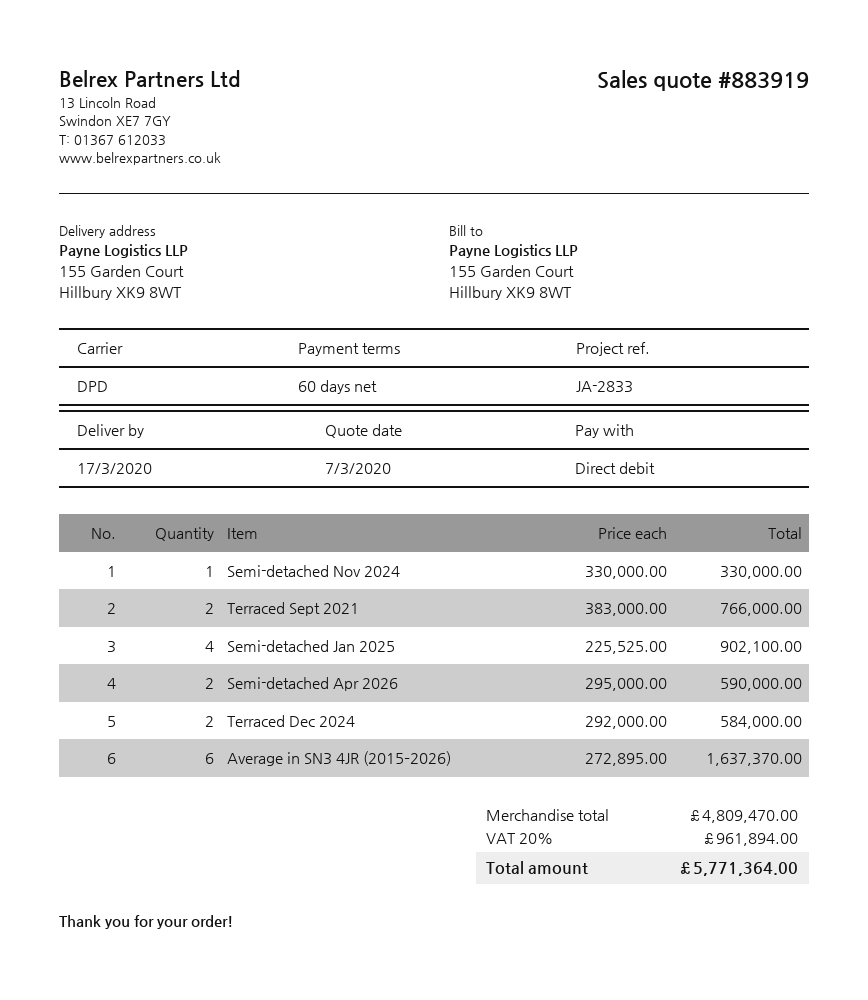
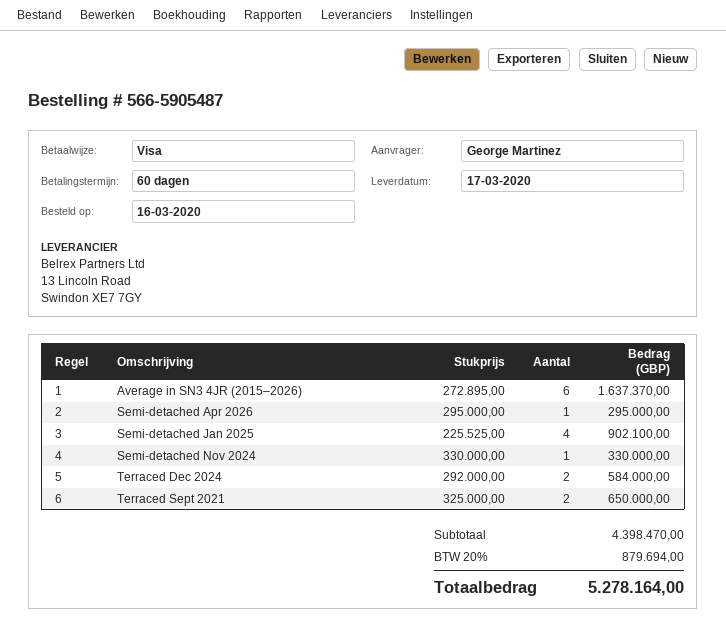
payment method: direct debit -> Visa
Terraced Sept 2021: 2 x 383000.00 = 766000.00 -> 2 x 325000.00 = 650000.00
Semi-detached Apr 2026: 2 x 295000.00 = 590000.00 -> 1 x 295000.00 = 295000.00
subtotal: 4809470.00 -> 4398470.00
tax: 20% = 961894.00 -> 20% = 879694.00
total: 5771364.00 -> 5278164.00

